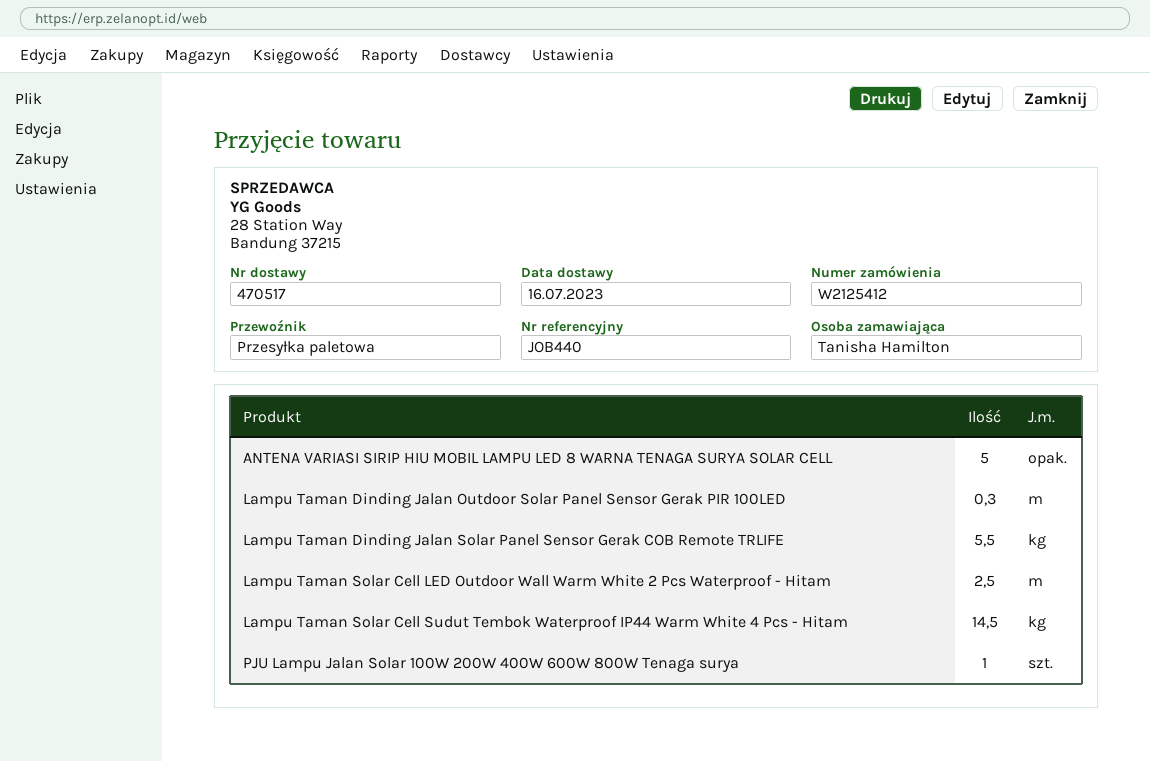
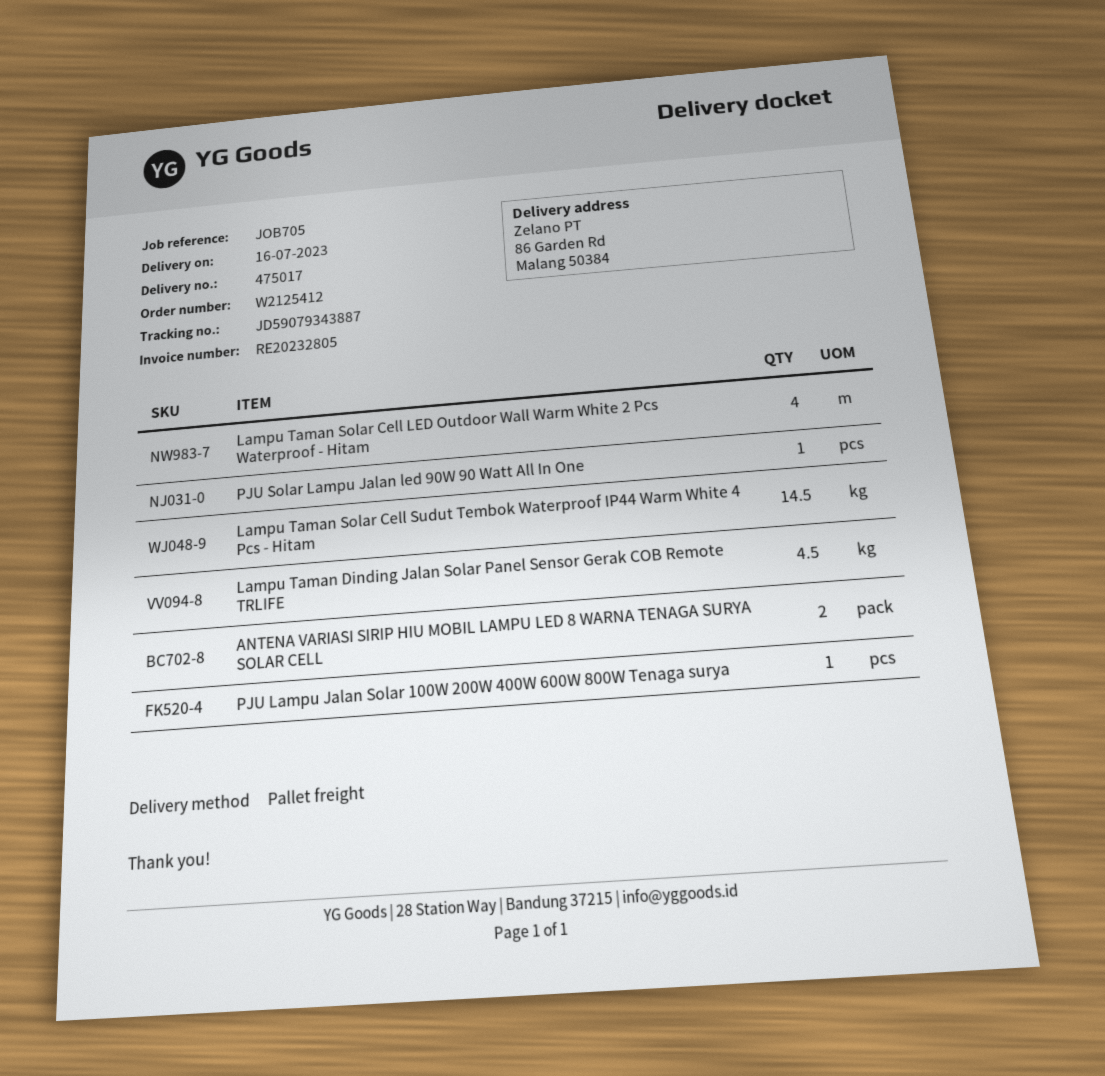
delivery note number: 470517 -> 475017
reference: JOB440 -> JOB705
ANTENA VARIASI SIRIP HIU MOBIL LAMPU LED 8 WARNA TENAGA SURYA SOLAR CELL: 5 -> 2
Lampu Taman Dinding Jalan Outdoor Solar Panel Sensor Gerak PIR 100LED: 0.3 -> none
Lampu Taman Dinding Jalan Solar Panel Sensor Gerak COB Remote TRLIFE: 5.5 -> 4.5
Lampu Taman Solar Cell LED Outdoor Wall Warm White 2 Pcs Waterproof - Hitam: 2.5 -> 4
PJU Solar Lampu Jalan led 90W 90 Watt All In One: none -> 1

